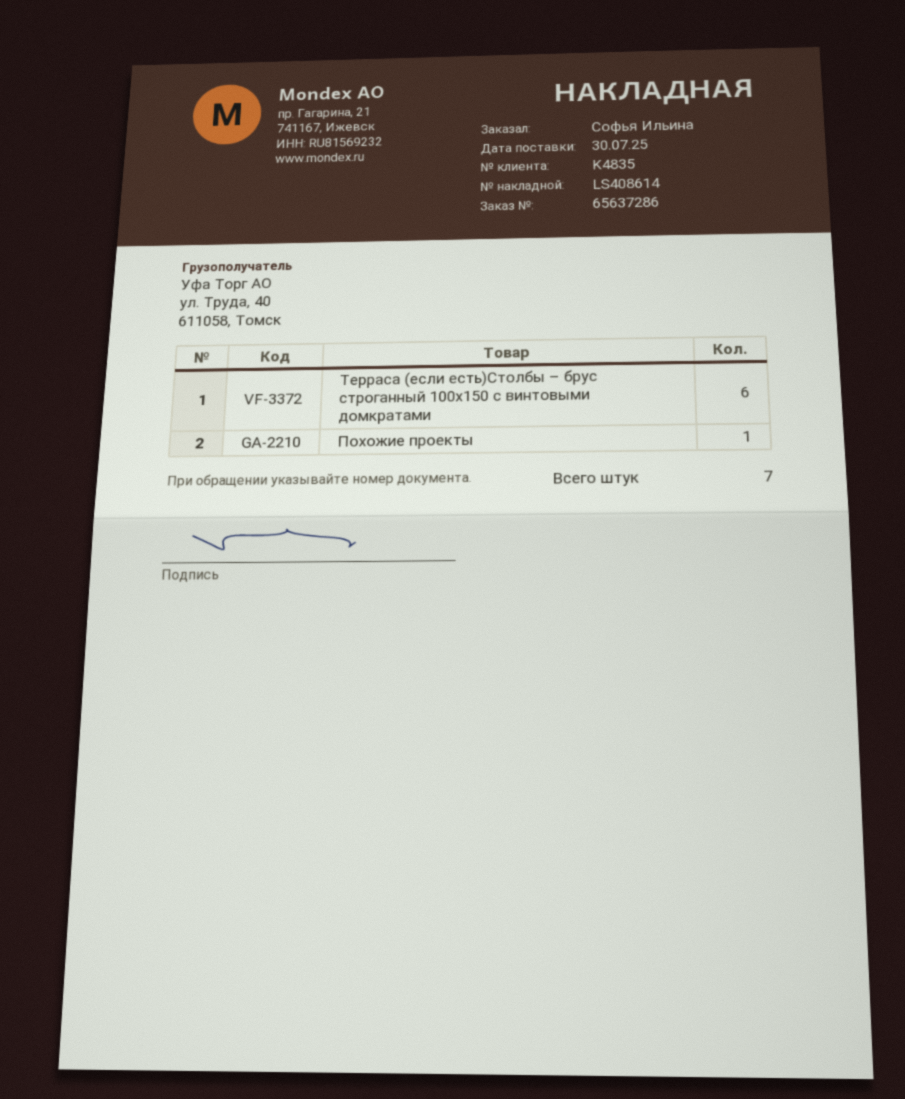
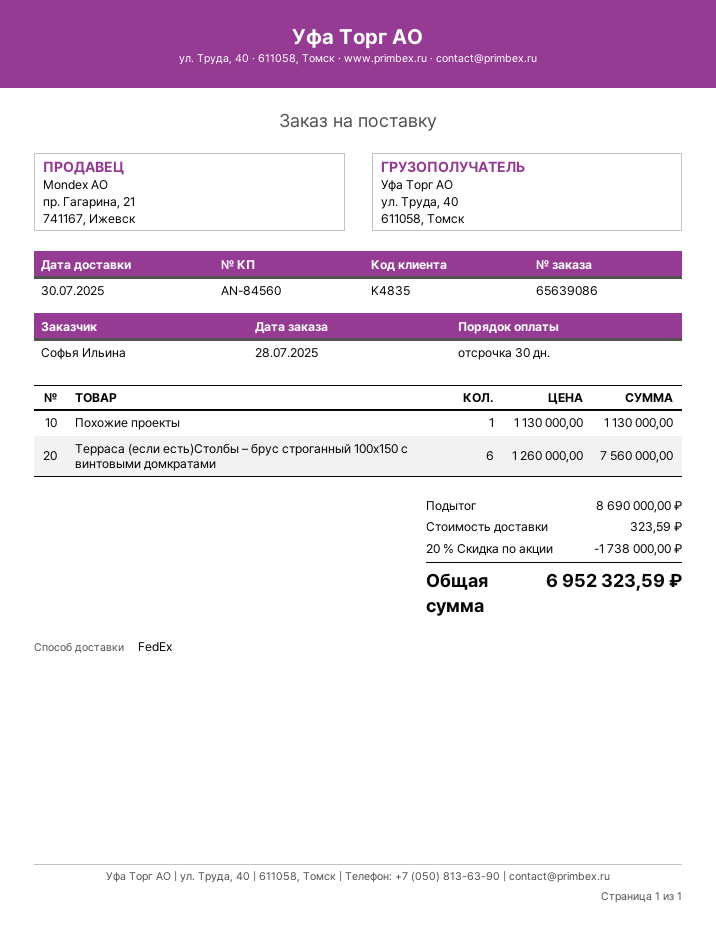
order number: 65637286 -> 65639086

